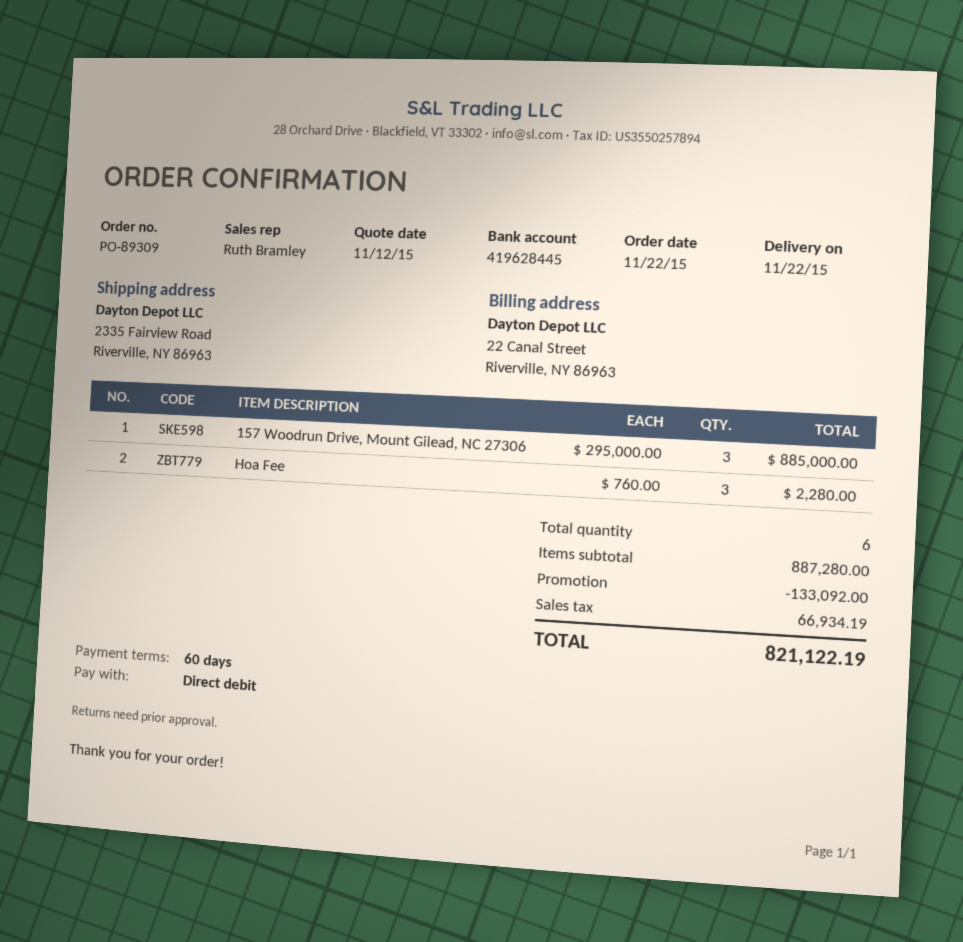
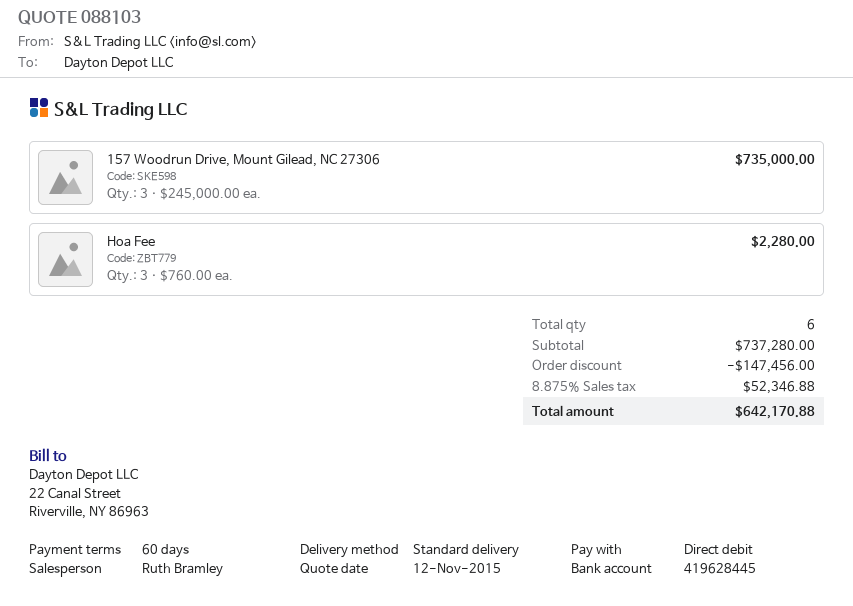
157 Woodrun Drive, Mount Gilead, NC 27306: 3 x 295000.00 = 885000.00 -> 3 x 245000.00 = 735000.00
subtotal: 887280.00 -> 737280.00
discount: 133092.00 -> 147456.00
tax: 66934.19 -> 52346.88
total: 821122.19 -> 642170.88

